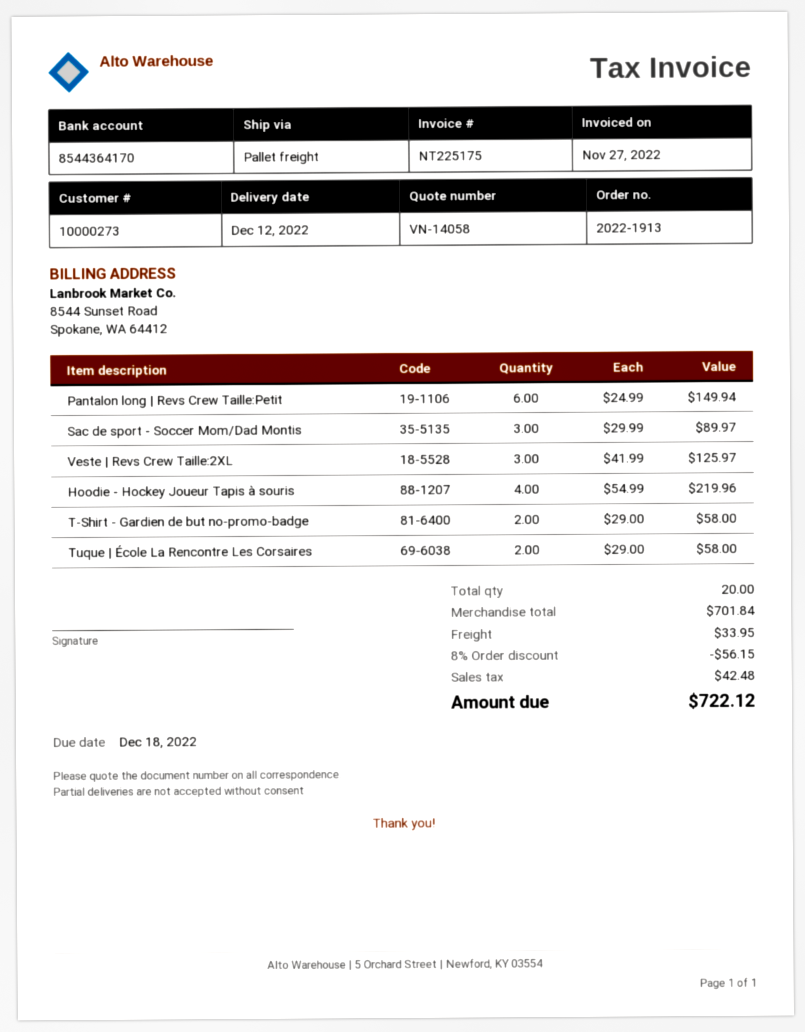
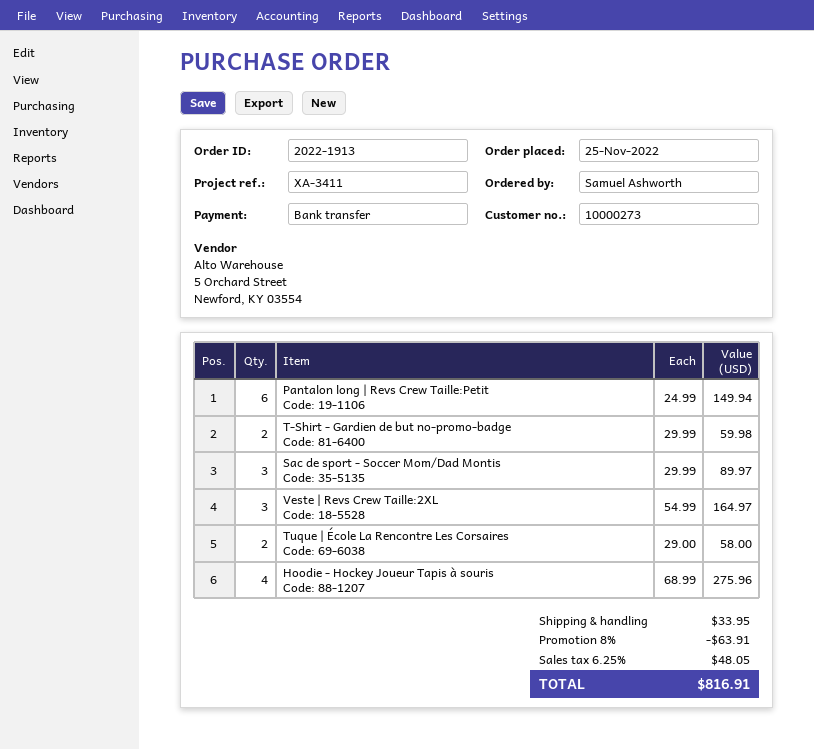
Veste | Revs Crew Taille:2XL: 3 x 41.99 = 125.97 -> 3 x 54.99 = 164.97
Hoodie - Hockey Joueur Tapis à souris: 4 x 54.99 = 219.96 -> 4 x 68.99 = 275.96
T-Shirt - Gardien de but no-promo-badge: 2 x 29.00 = 58.00 -> 2 x 29.99 = 59.98
discount: 8% = 56.15 -> 8% = 63.91
tax: 42.48 -> 48.05
total: 722.12 -> 816.91

